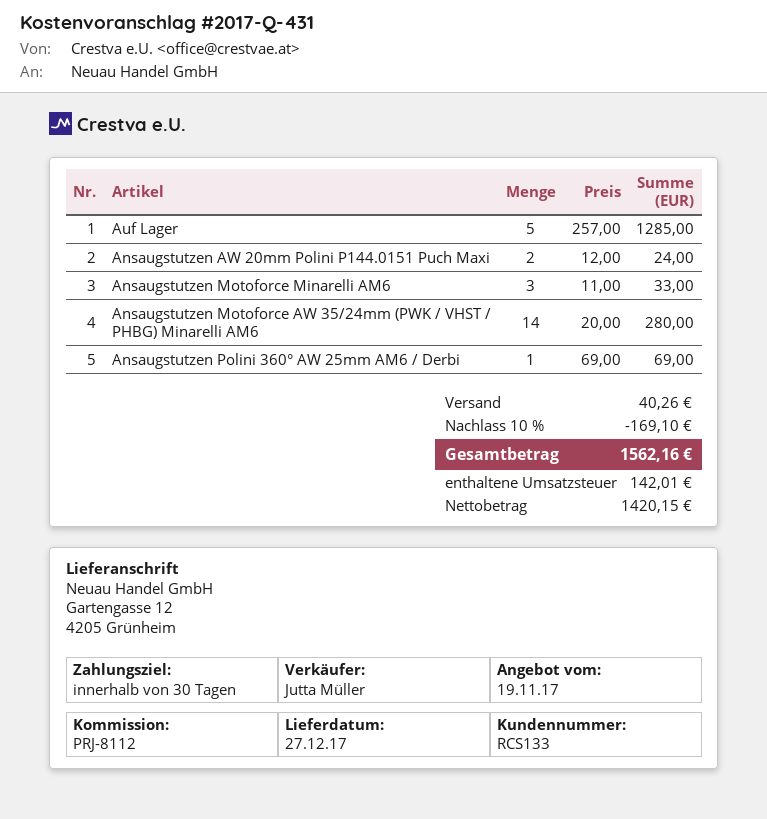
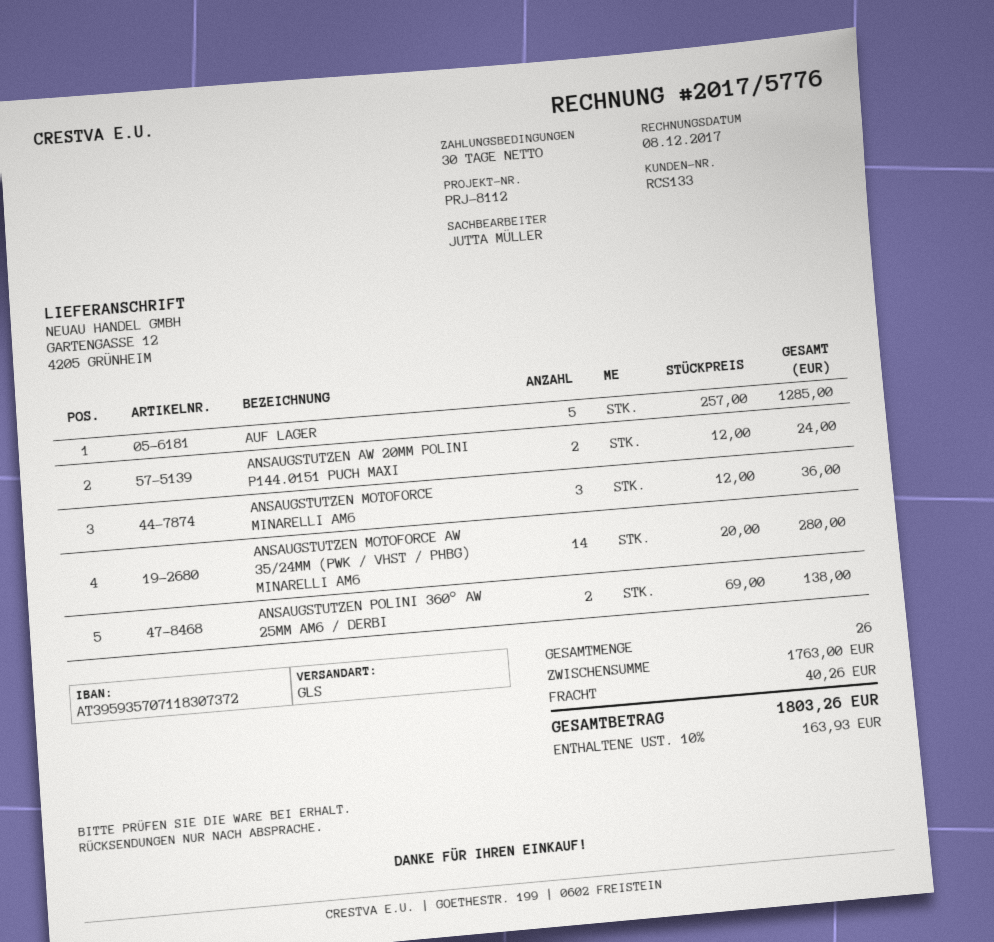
Ansaugstutzen Motoforce Minarelli AM6: 3 x 11.00 = 33.00 -> 3 x 12.00 = 36.00
Ansaugstutzen Polini 360° AW 25mm AM6 / Derbi: 1 x 69.00 = 69.00 -> 2 x 69.00 = 138.00
discount: 10% = 169.10 -> none
tax: 142.01 -> 163.93
total: 1562.16 -> 1803.26

